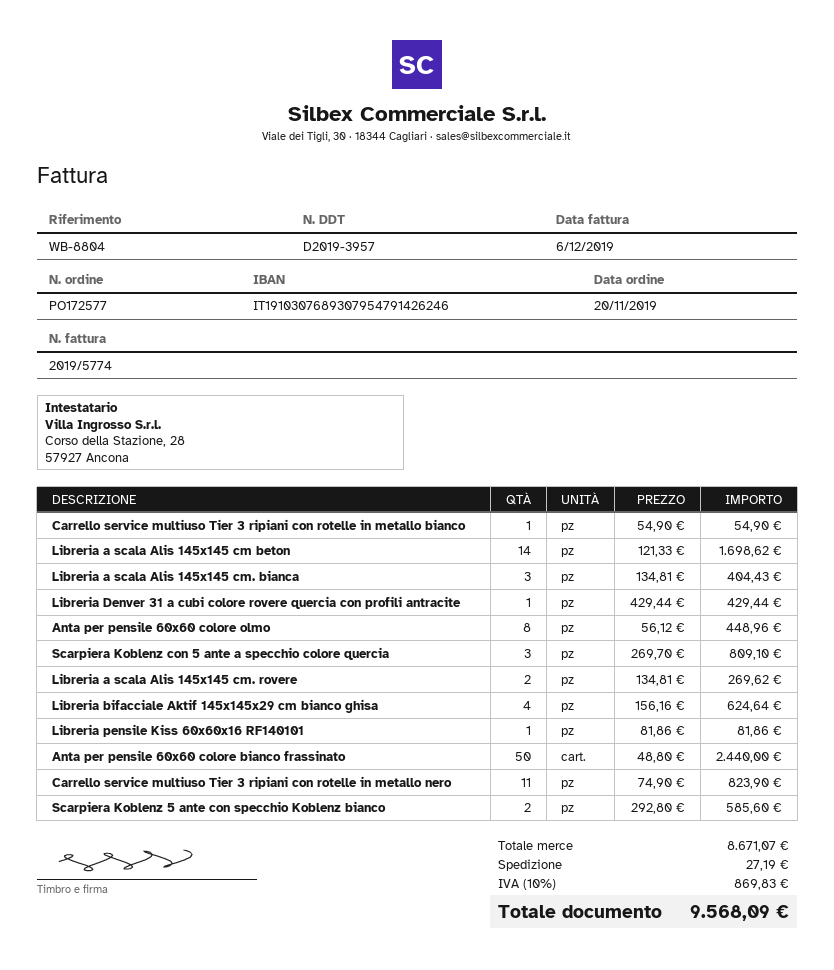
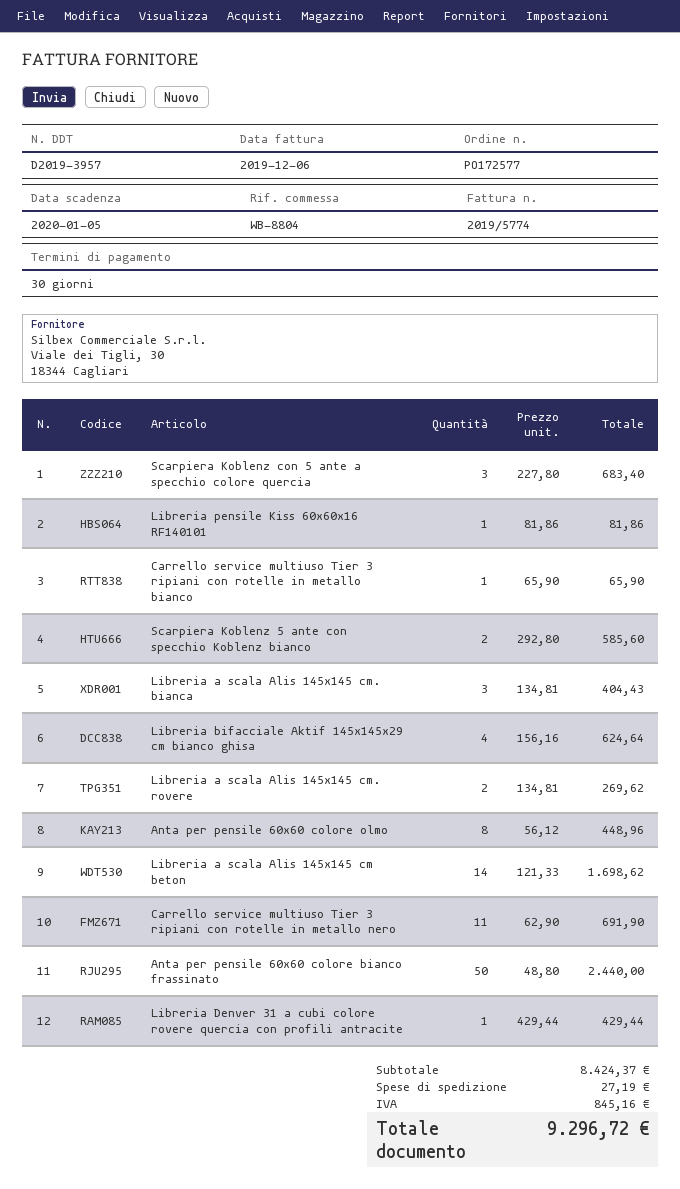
Carrello service multiuso Tier 3 ripiani con rotelle in metallo bianco: 1 x 54.90 = 54.90 -> 1 x 65.90 = 65.90
Scarpiera Koblenz con 5 ante a specchio colore quercia: 3 x 269.70 = 809.10 -> 3 x 227.80 = 683.40
Carrello service multiuso Tier 3 ripiani con rotelle in metallo nero: 11 x 74.90 = 823.90 -> 11 x 62.90 = 691.90
subtotal: 8671.07 -> 8424.37
tax: 869.83 -> 845.16
total: 9568.09 -> 9296.72

